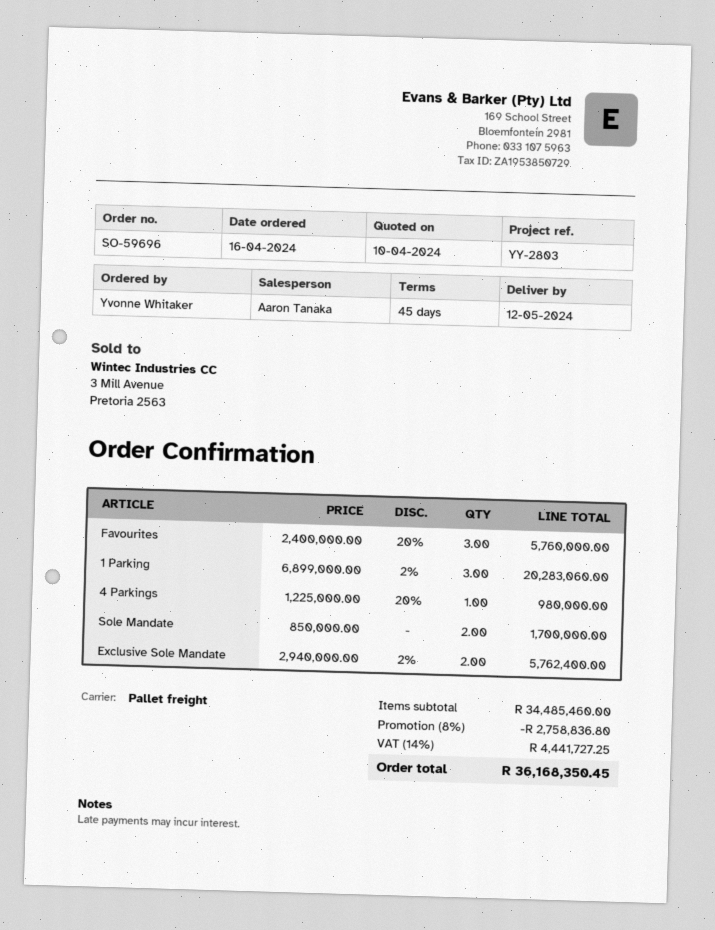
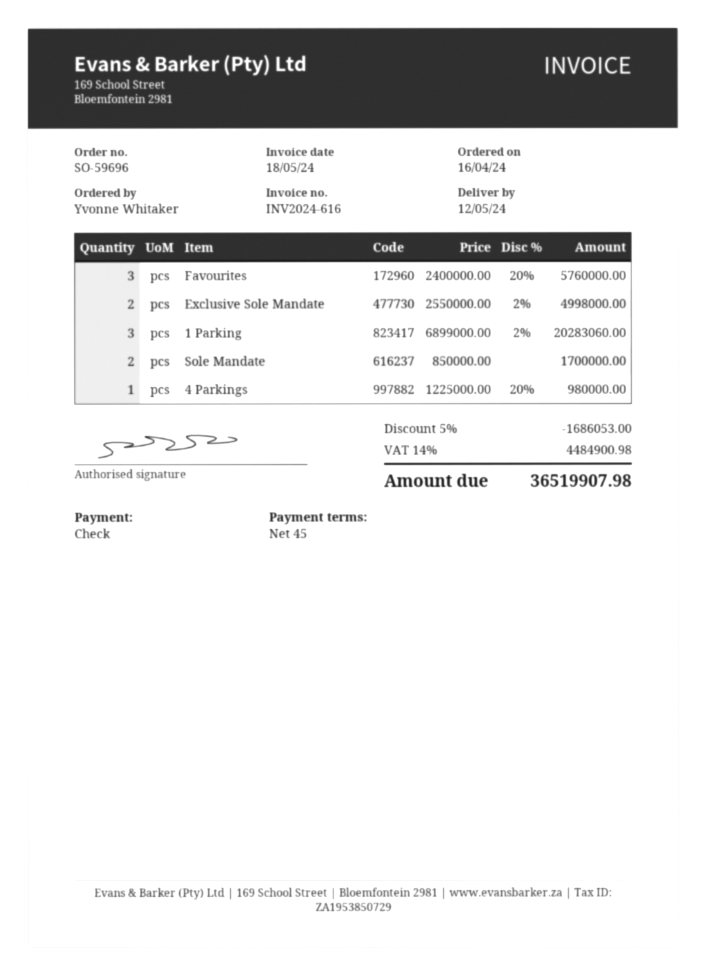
Exclusive Sole Mandate: 2 x 2940000.00 - 2% = 5762400.00 -> 2 x 2550000.00 - 2% = 4998000.00
discount: 8% = 2758836.80 -> 5% = 1686053.00
tax: 14% = 4441727.25 -> 14% = 4484900.98
total: 36168350.45 -> 36519907.98

